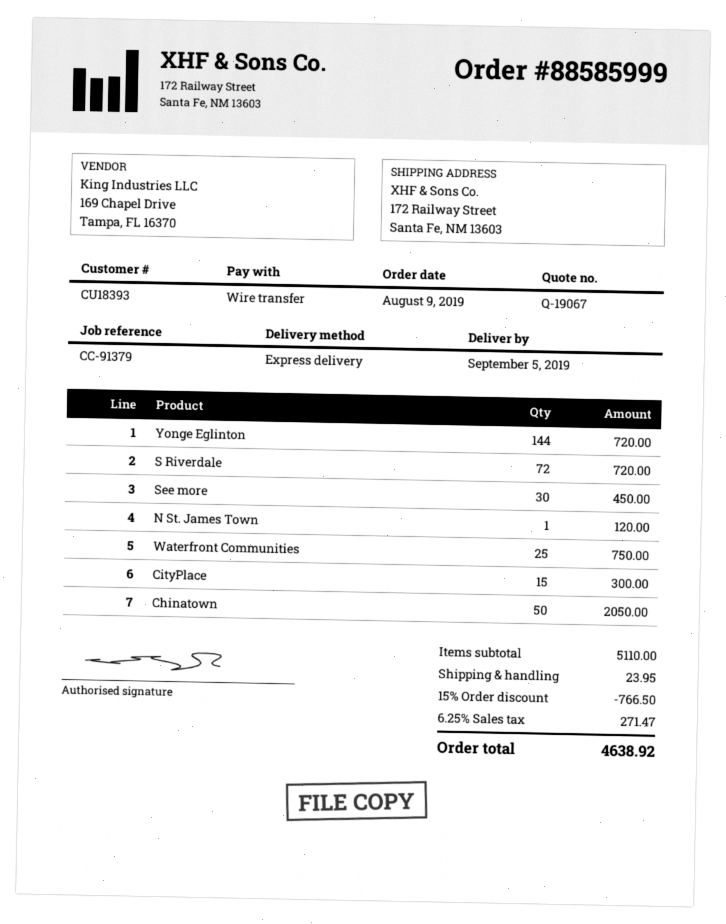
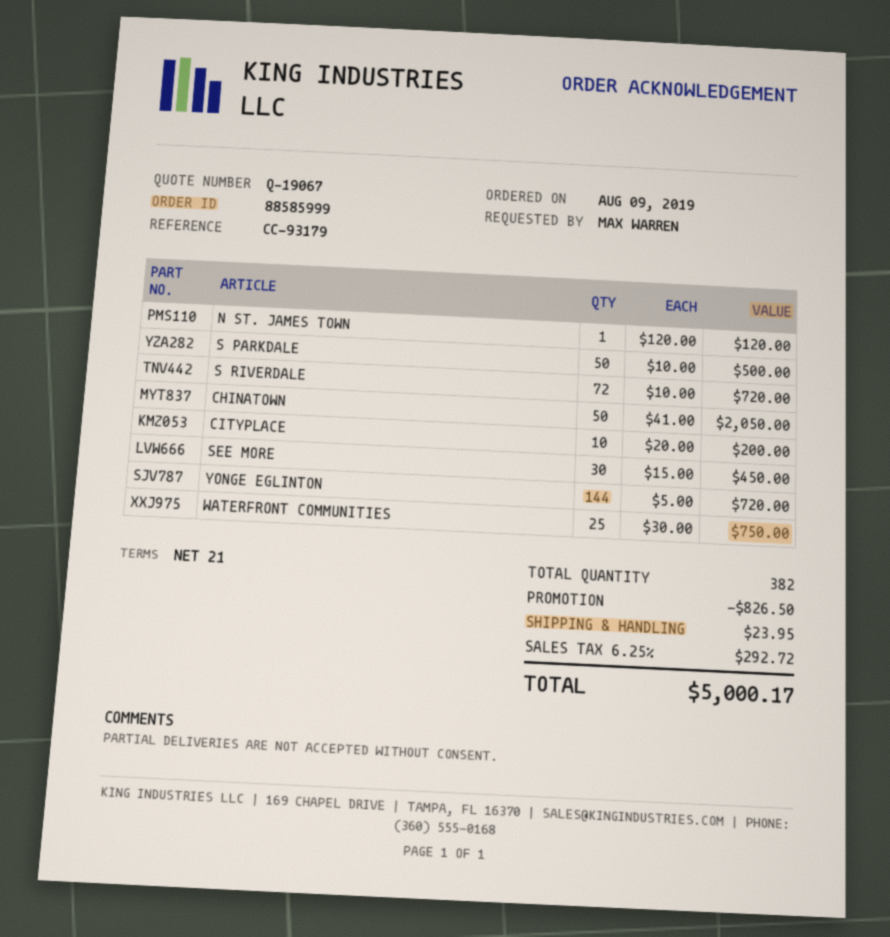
reference: CC-91379 -> CC-93179
CityPlace: 15 for 300.00 -> 10 for 200.00
S PARKDALE: none -> 50 for 500.00
discount: 766.50 -> 826.50
tax: 6.25% = 271.47 -> 6.25% = 292.72
total: 4638.92 -> 5000.17

